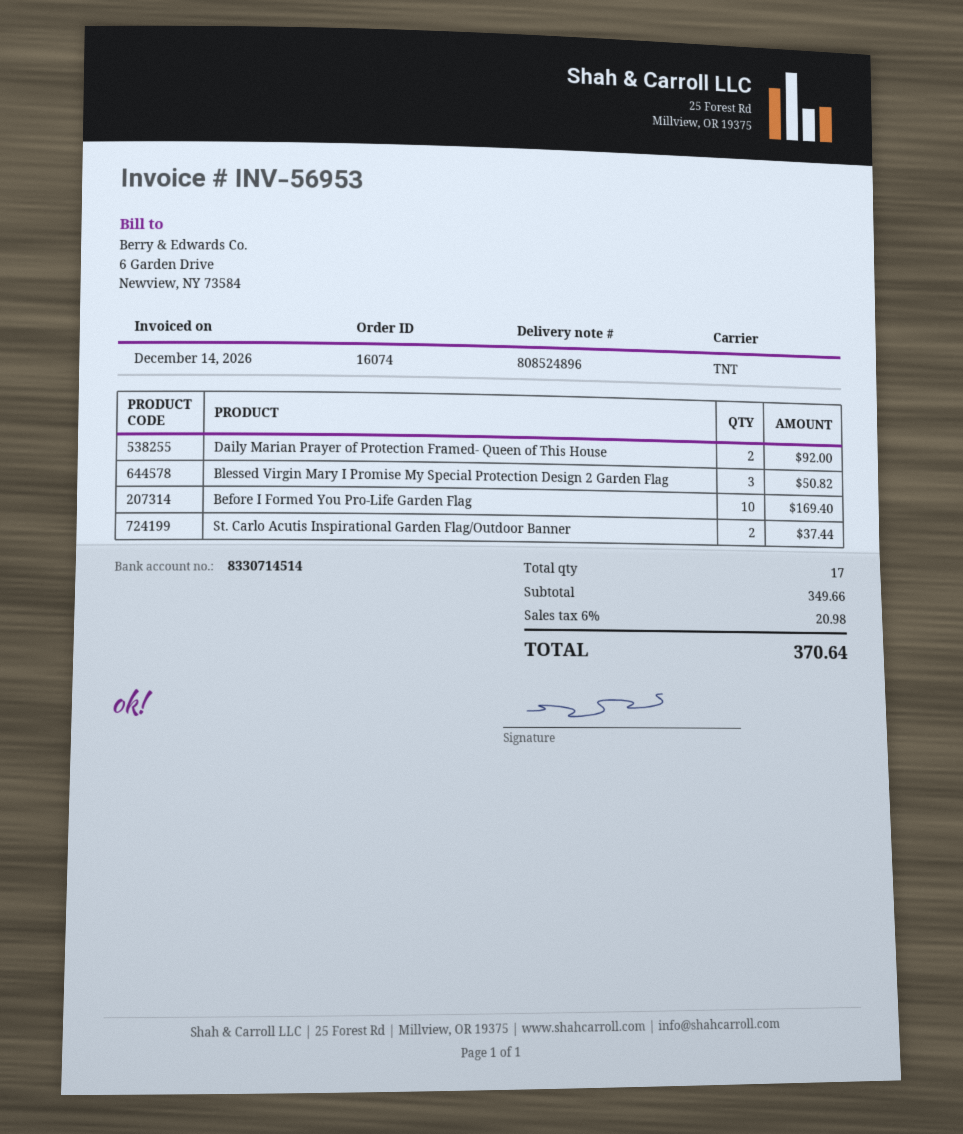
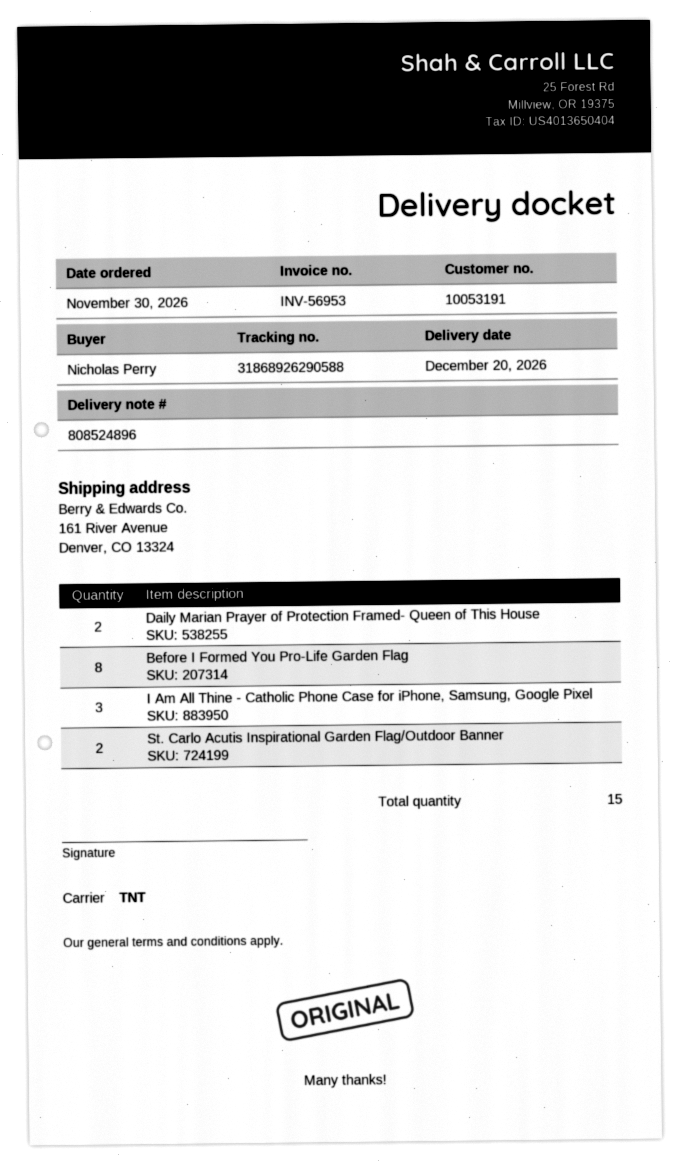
Blessed Virgin Mary I Promise My Special Protection Design 2 Garden Flag: 3 -> none
Before I Formed You Pro-Life Garden Flag: 10 -> 8
I Am All Thine - Catholic Phone Case for iPhone, Samsung, Google Pixel: none -> 3
total quantity: 17 -> 15

